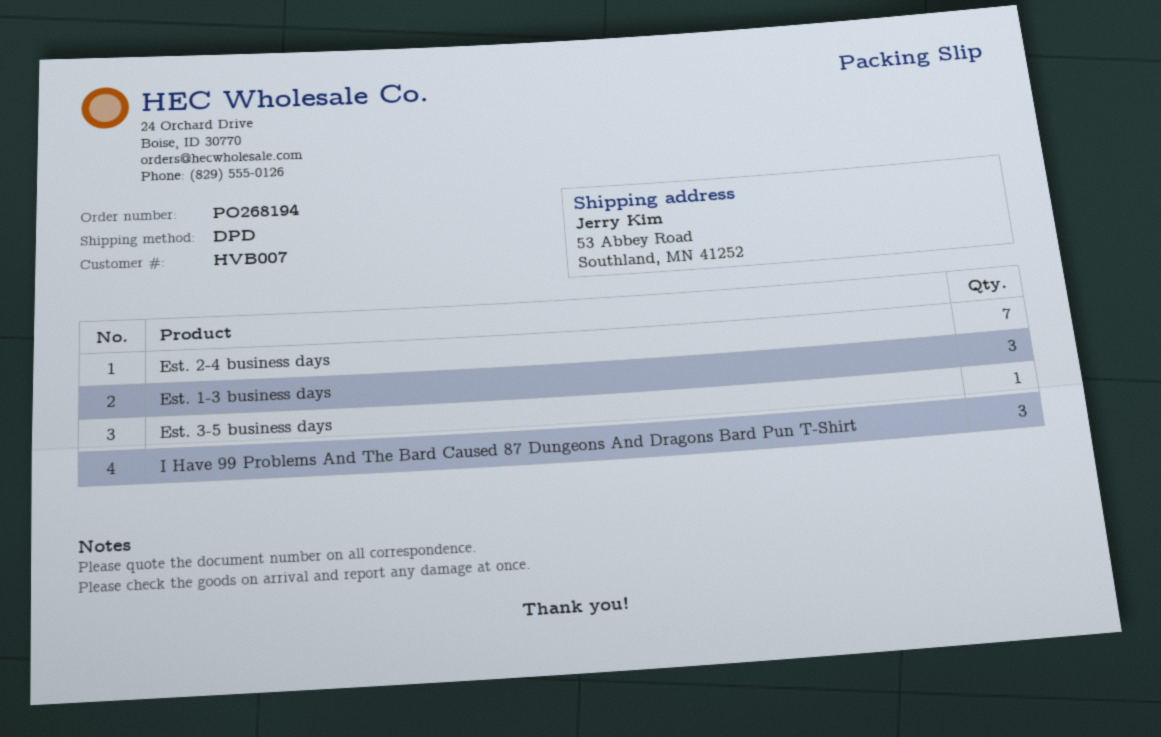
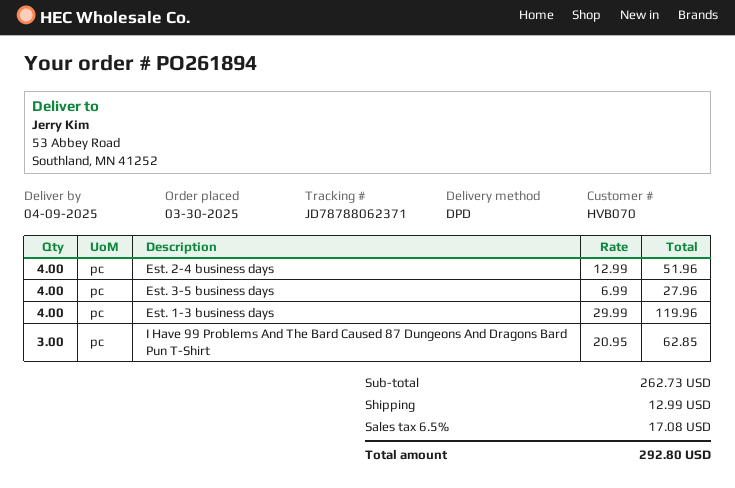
order number: PO268194 -> PO261894
customer number: HVB007 -> HVB070
Est. 2-4 business days: 7 -> 4
Est. 1-3 business days: 3 -> 4
Est. 3-5 business days: 1 -> 4

